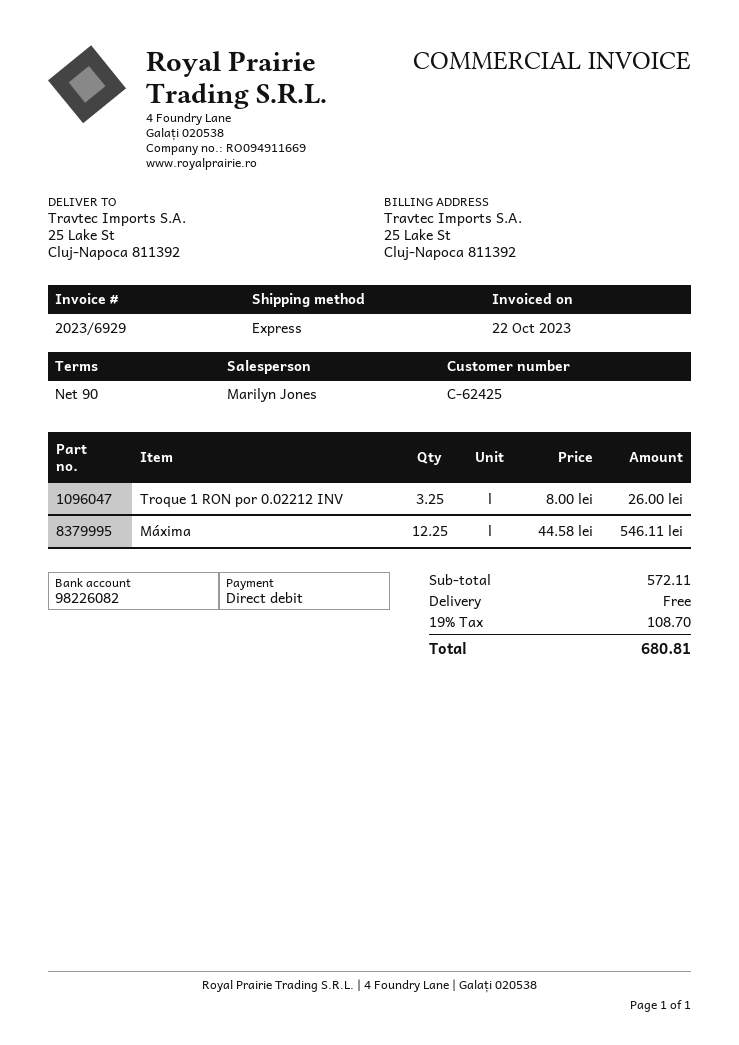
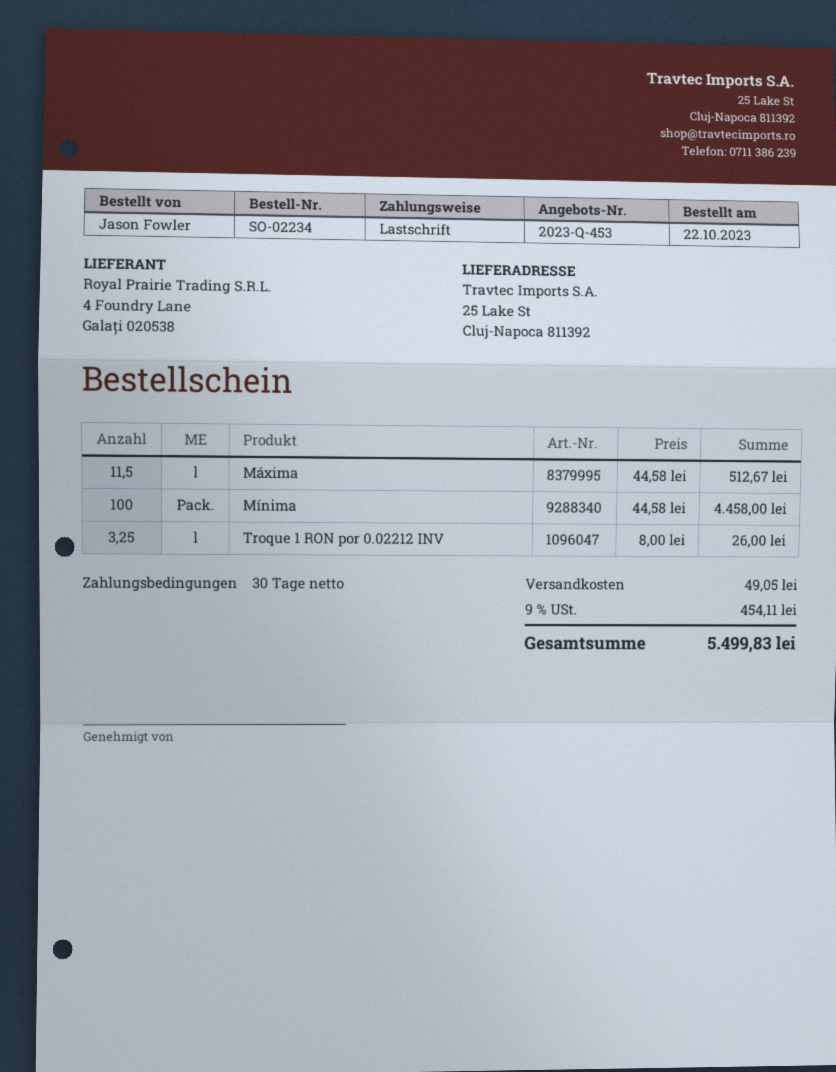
payment terms: 90 days -> 30 days
Máxima: 12.25 x 44.58 = 546.11 -> 11.5 x 44.58 = 512.67
Mínima: none -> 100 x 44.58 = 4458.00
shipping: 0.00 -> 49.05
tax: 19% = 108.70 -> 9% = 454.11
total: 680.81 -> 5499.83

